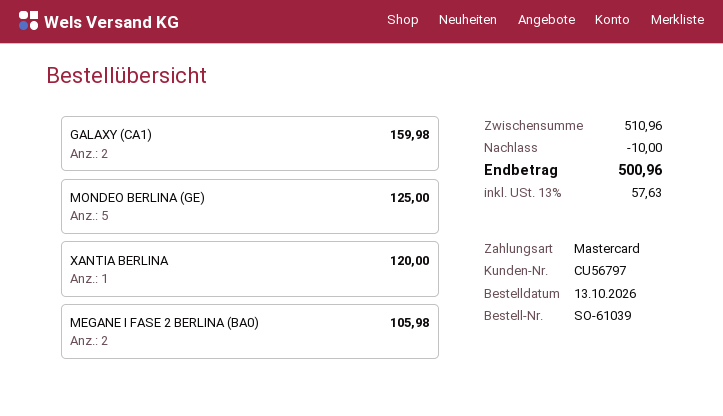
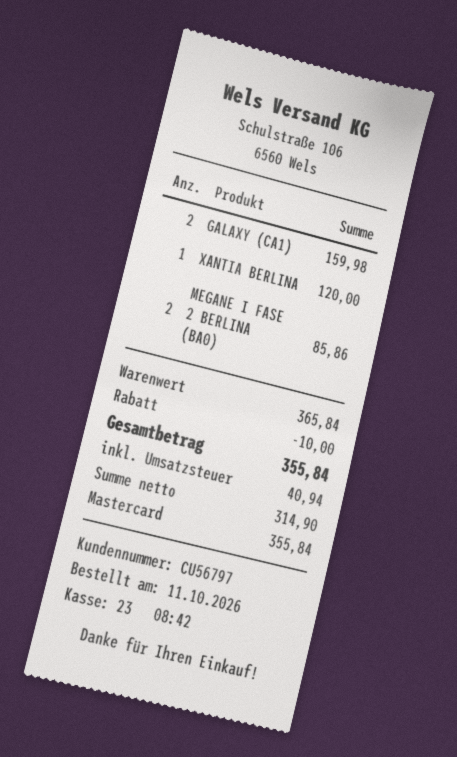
order date: 2026-10-13 -> 2026-10-11
MONDEO BERLINA (GE): 5 for 125.00 -> none
MEGANE I FASE 2 BERLINA (BA0): 2 for 105.98 -> 2 for 85.86
subtotal: 510.96 -> 365.84
tax: 57.63 -> 40.94
total: 500.96 -> 355.84

